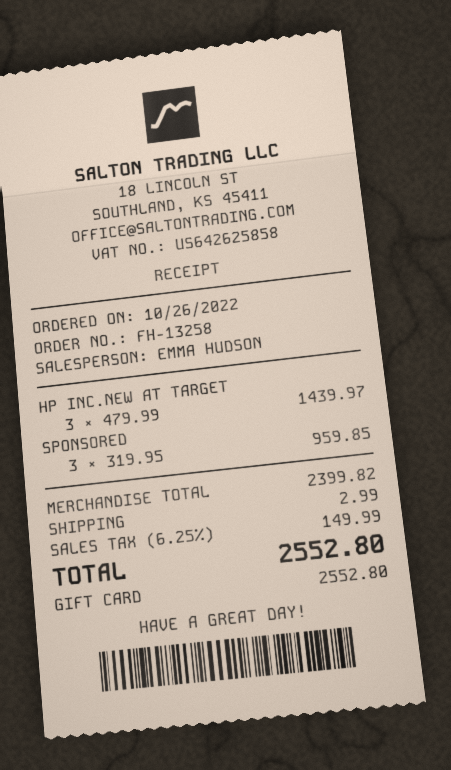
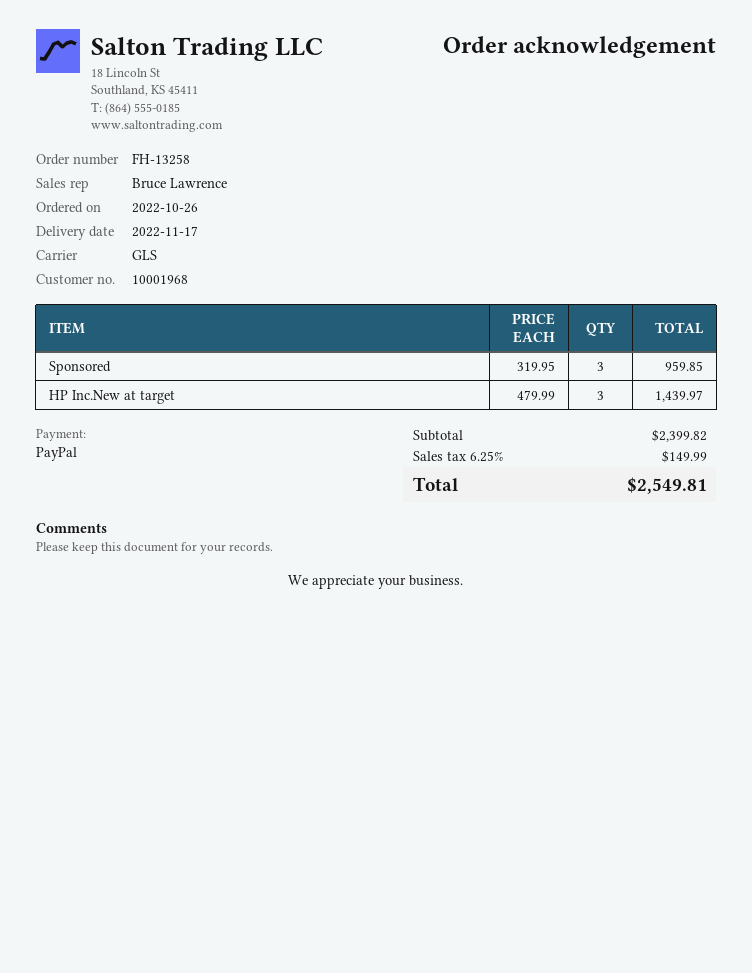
sales rep: EMMA HUDSON -> Bruce Lawrence
payment method: gift card -> PayPal
shipping: 2.99 -> none
total: 2552.80 -> 2549.81

